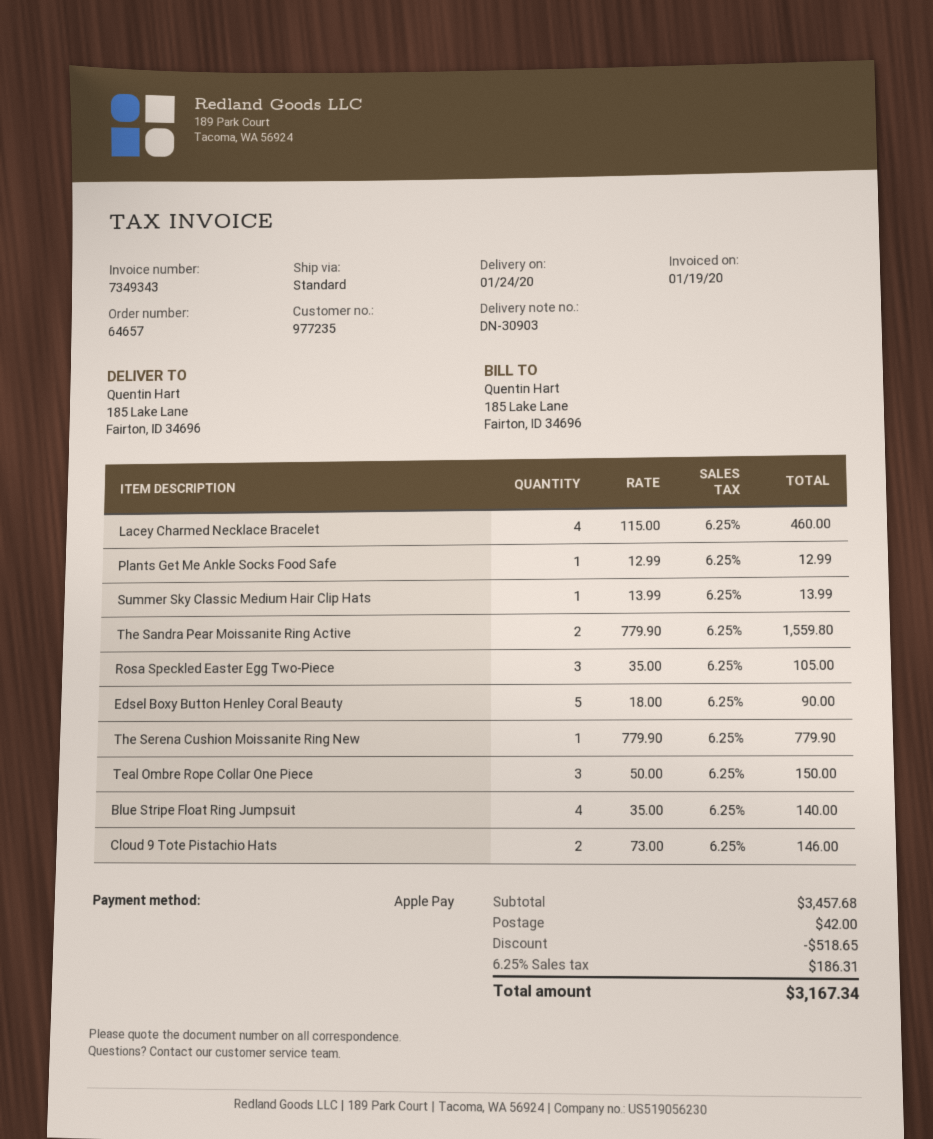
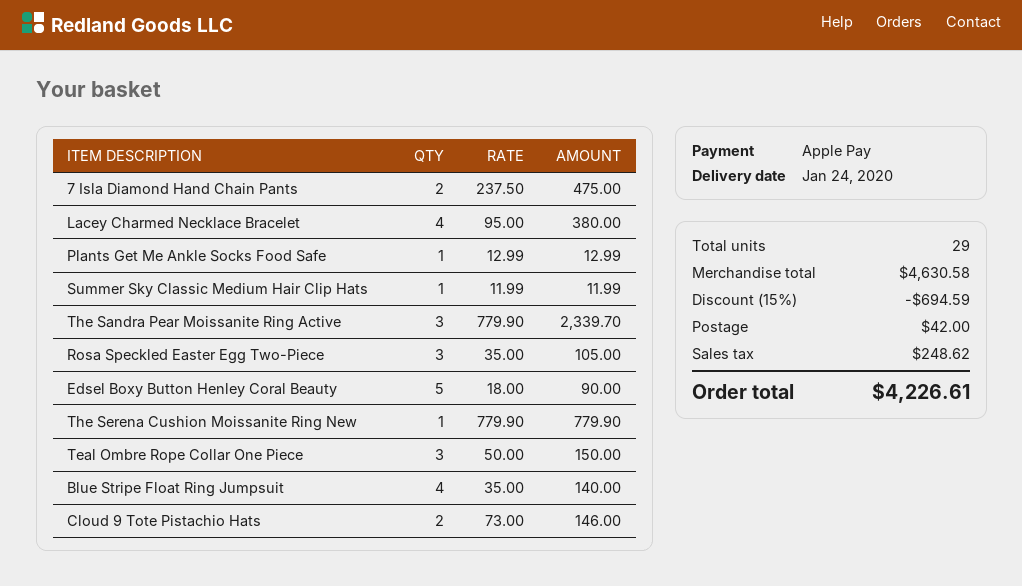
Lacey Charmed Necklace Bracelet: 4 x 115.00 = 460.00 -> 4 x 95.00 = 380.00
Summer Sky Classic Medium Hair Clip Hats: 1 x 13.99 = 13.99 -> 1 x 11.99 = 11.99
The Sandra Pear Moissanite Ring Active: 2 x 779.90 = 1559.80 -> 3 x 779.90 = 2339.70
7 Isla Diamond Hand Chain Pants: none -> 2 x 237.50 = 475.00
subtotal: 3457.68 -> 4630.58
discount: 518.65 -> 694.59
tax: 186.31 -> 248.62
total: 3167.34 -> 4226.61

